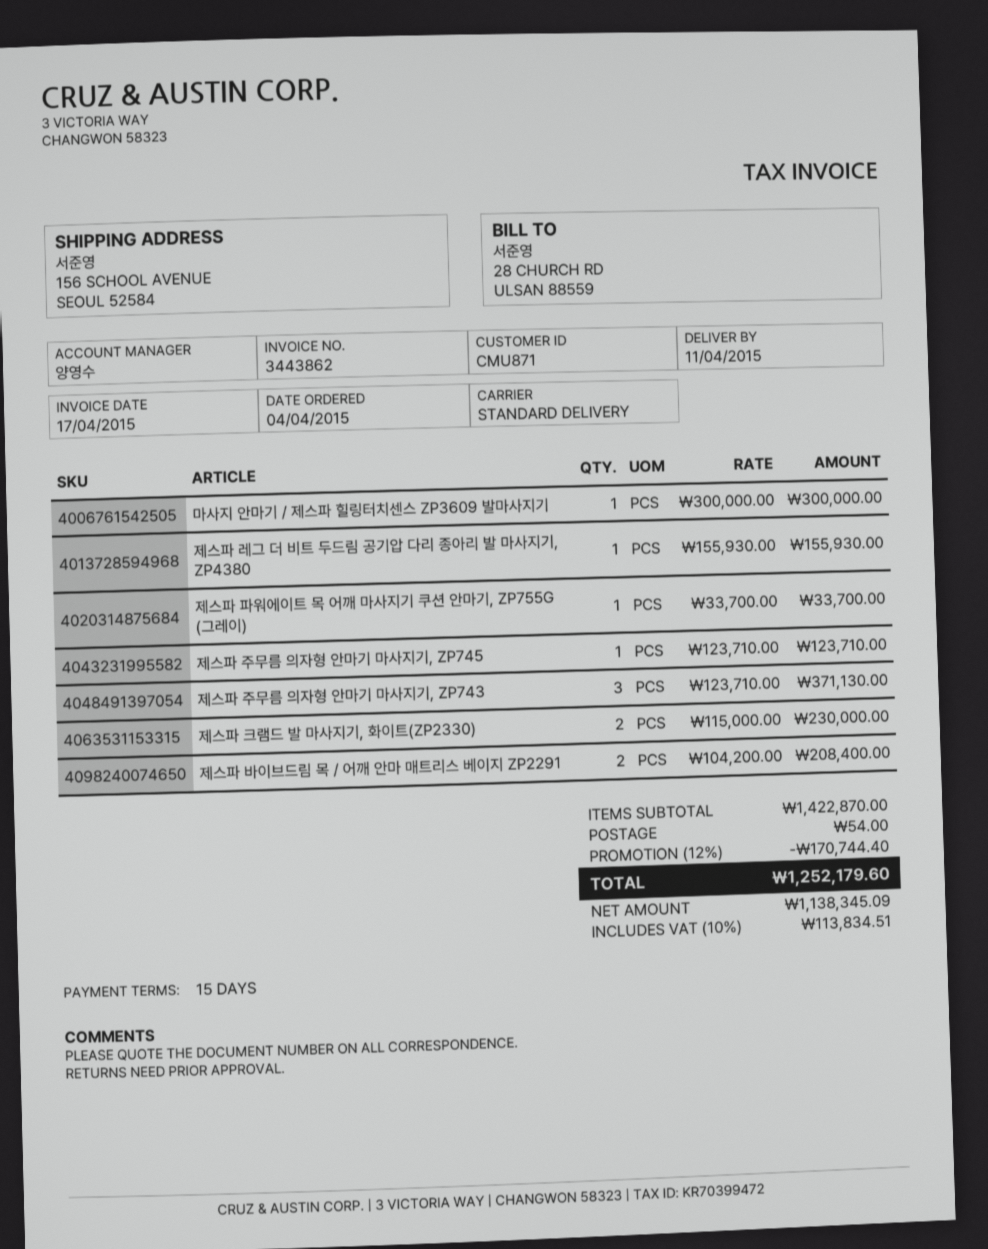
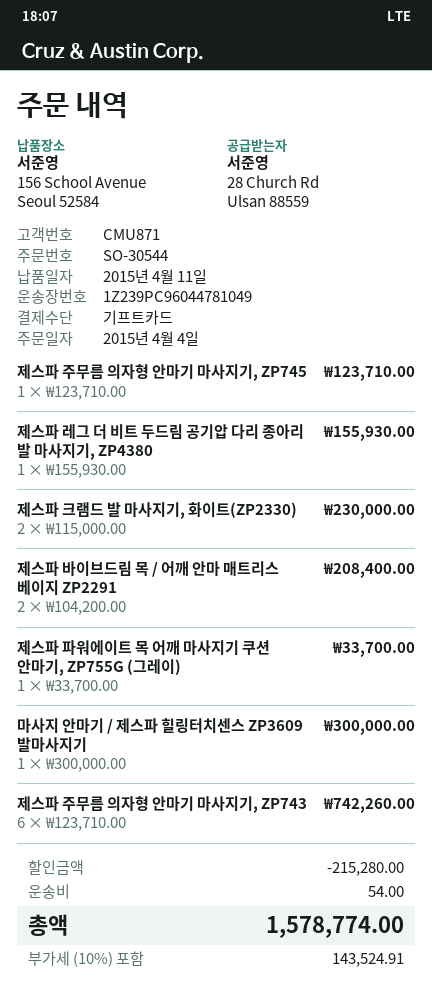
제스파 주무름 의자형 안마기 마사지기, ZP743: 3 x 123710.00 = 371130.00 -> 6 x 123710.00 = 742260.00
discount: 170744.40 -> 215280.00
tax: 10% = 113834.51 -> 10% = 143524.91
total: 1252179.60 -> 1578774.00

